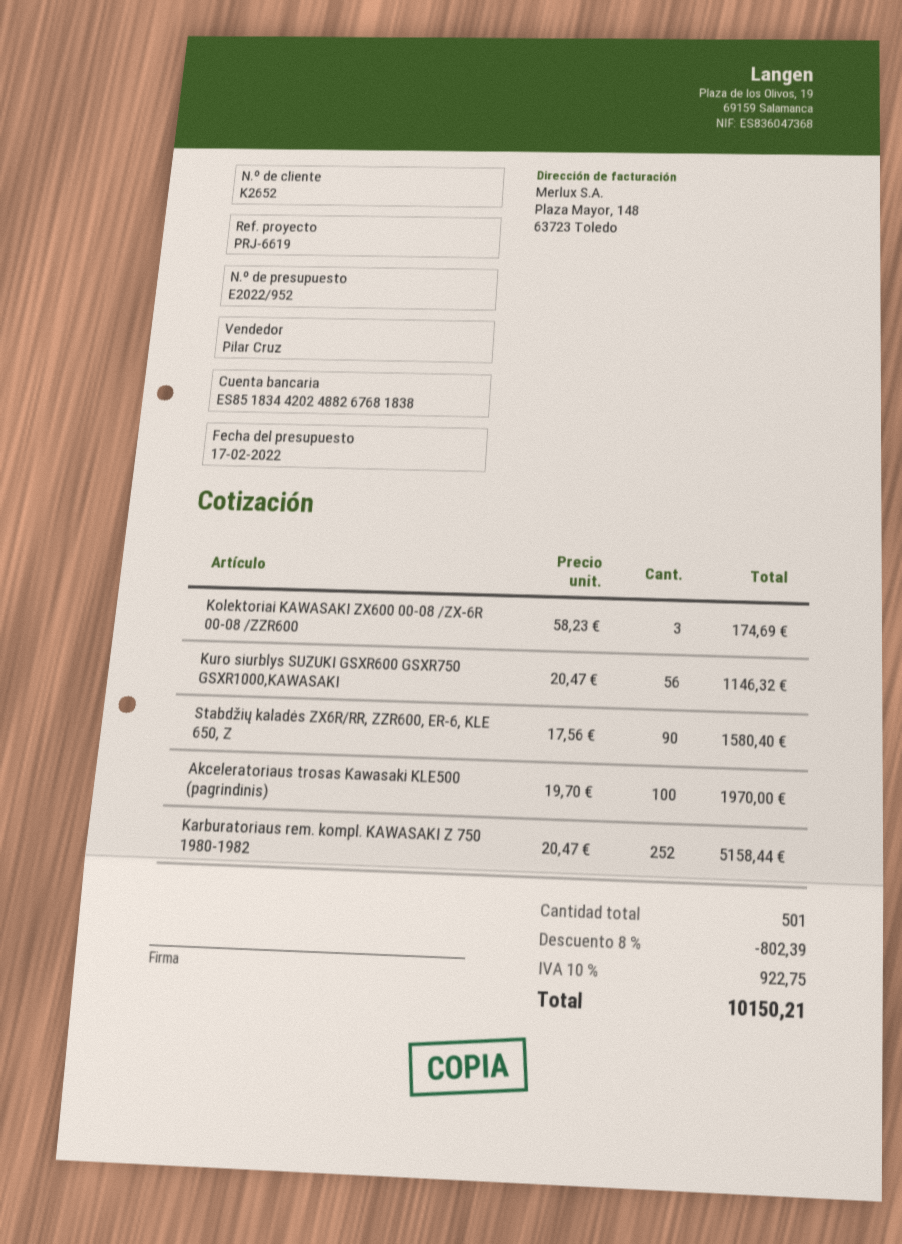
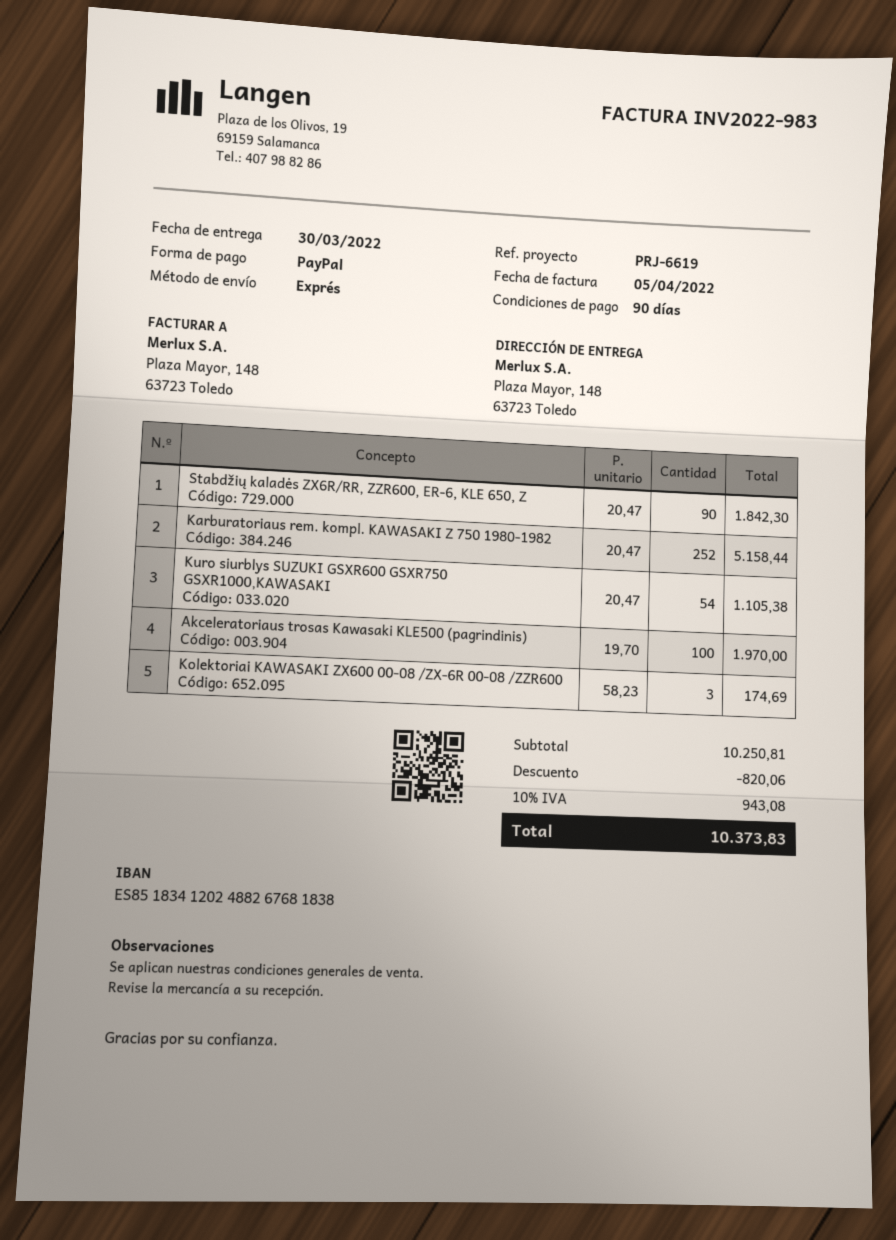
bank account: ES8518344202488267681838 -> ES8518341202488267681838
Kuro siurblys SUZUKI GSXR600 GSXR750 GSXR1000,KAWASAKI: 56 x 20.47 = 1146.32 -> 54 x 20.47 = 1105.38
Stabdžių kaladės ZX6R/RR, ZZR600, ER-6, KLE 650, Z: 90 x 17.56 = 1580.40 -> 90 x 20.47 = 1842.30
discount: 802.39 -> 820.06
tax: 10% = 922.75 -> 10% = 943.08
total: 10150.21 -> 10373.83

